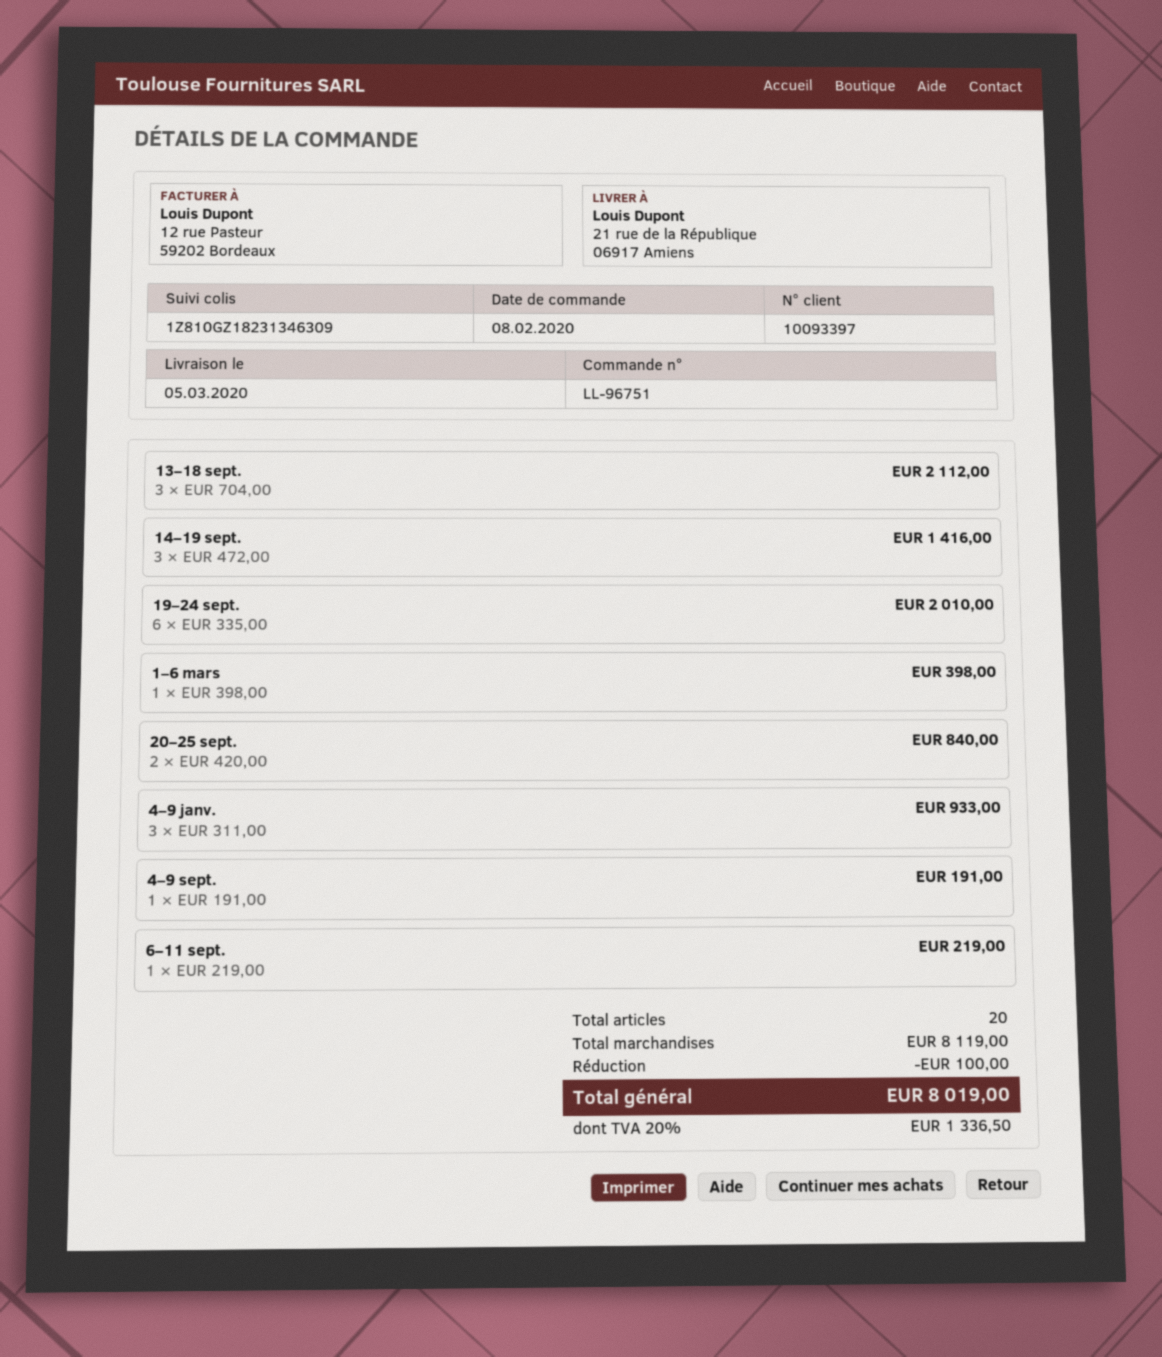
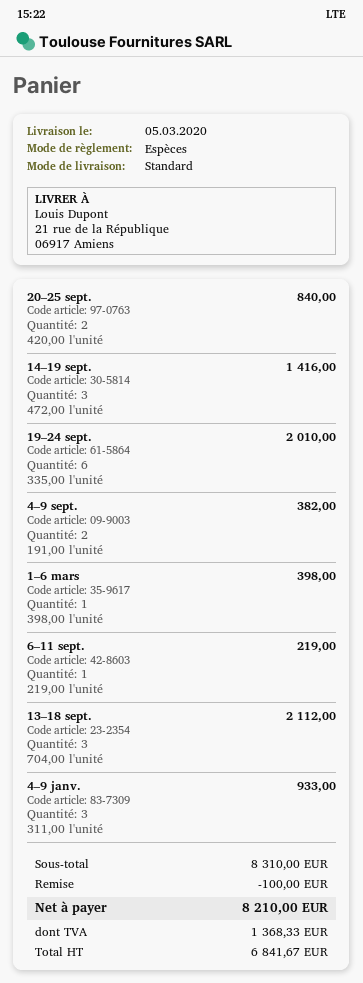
4–9 sept.: 1 x 191.00 = 191.00 -> 2 x 191.00 = 382.00
subtotal: 8119.00 -> 8310.00
tax: 1336.50 -> 1368.33
total: 8019.00 -> 8210.00

